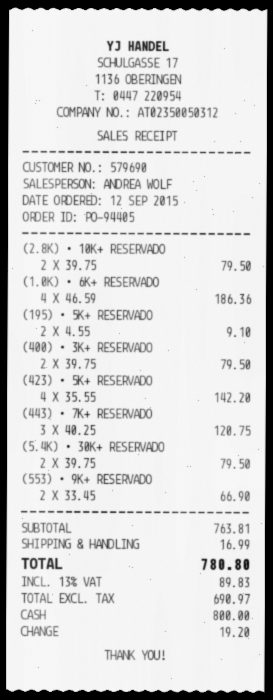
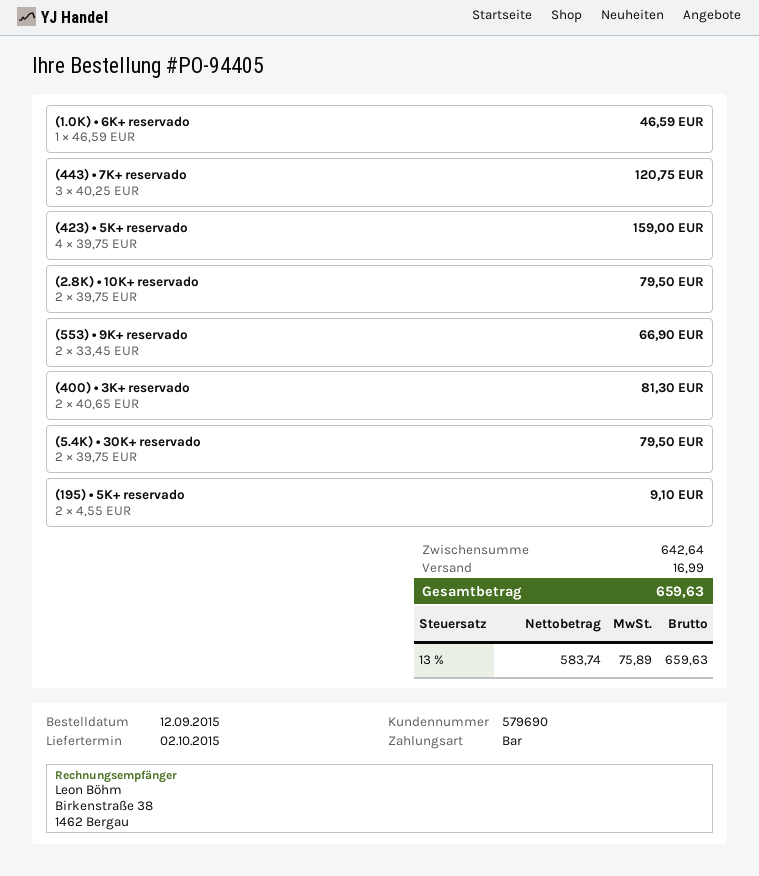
(1.0K) • 6K+ RESERVADO: 4 x 46.59 = 186.36 -> 1 x 46.59 = 46.59
(400) • 3K+ RESERVADO: 2 x 39.75 = 79.50 -> 2 x 40.65 = 81.30
(423) • 5K+ RESERVADO: 4 x 35.55 = 142.20 -> 4 x 39.75 = 159.00
subtotal: 763.81 -> 642.64
net: 690.97 -> 583.74
tax: 13% = 89.83 -> 13% = 75.89
total: 780.80 -> 659.63

